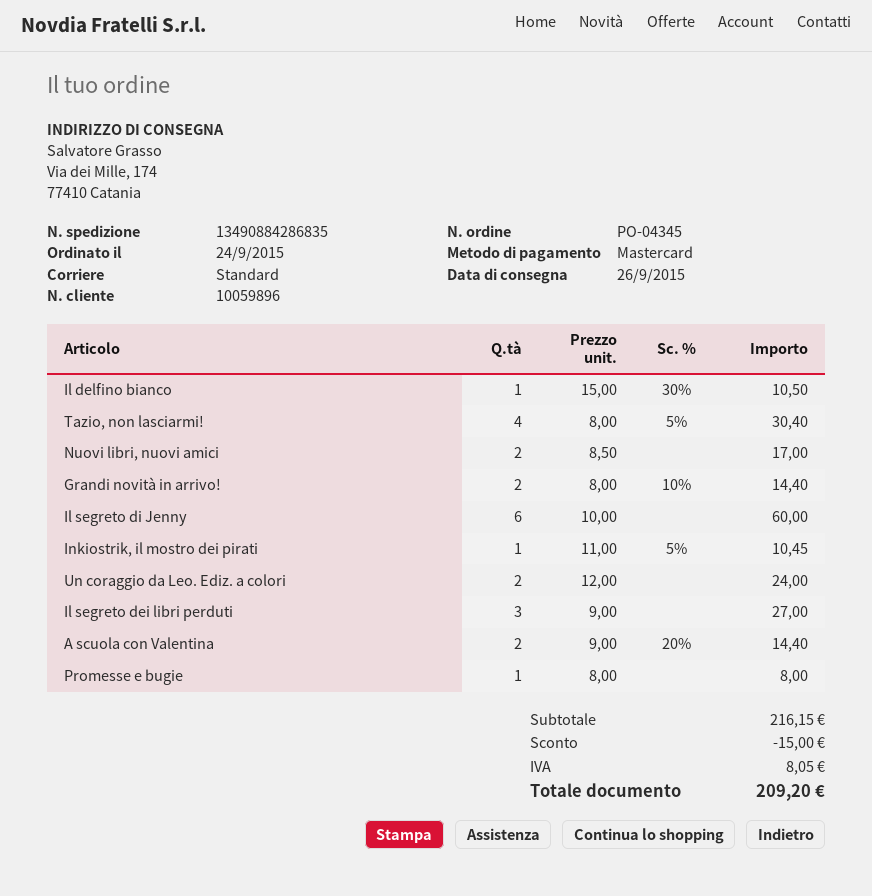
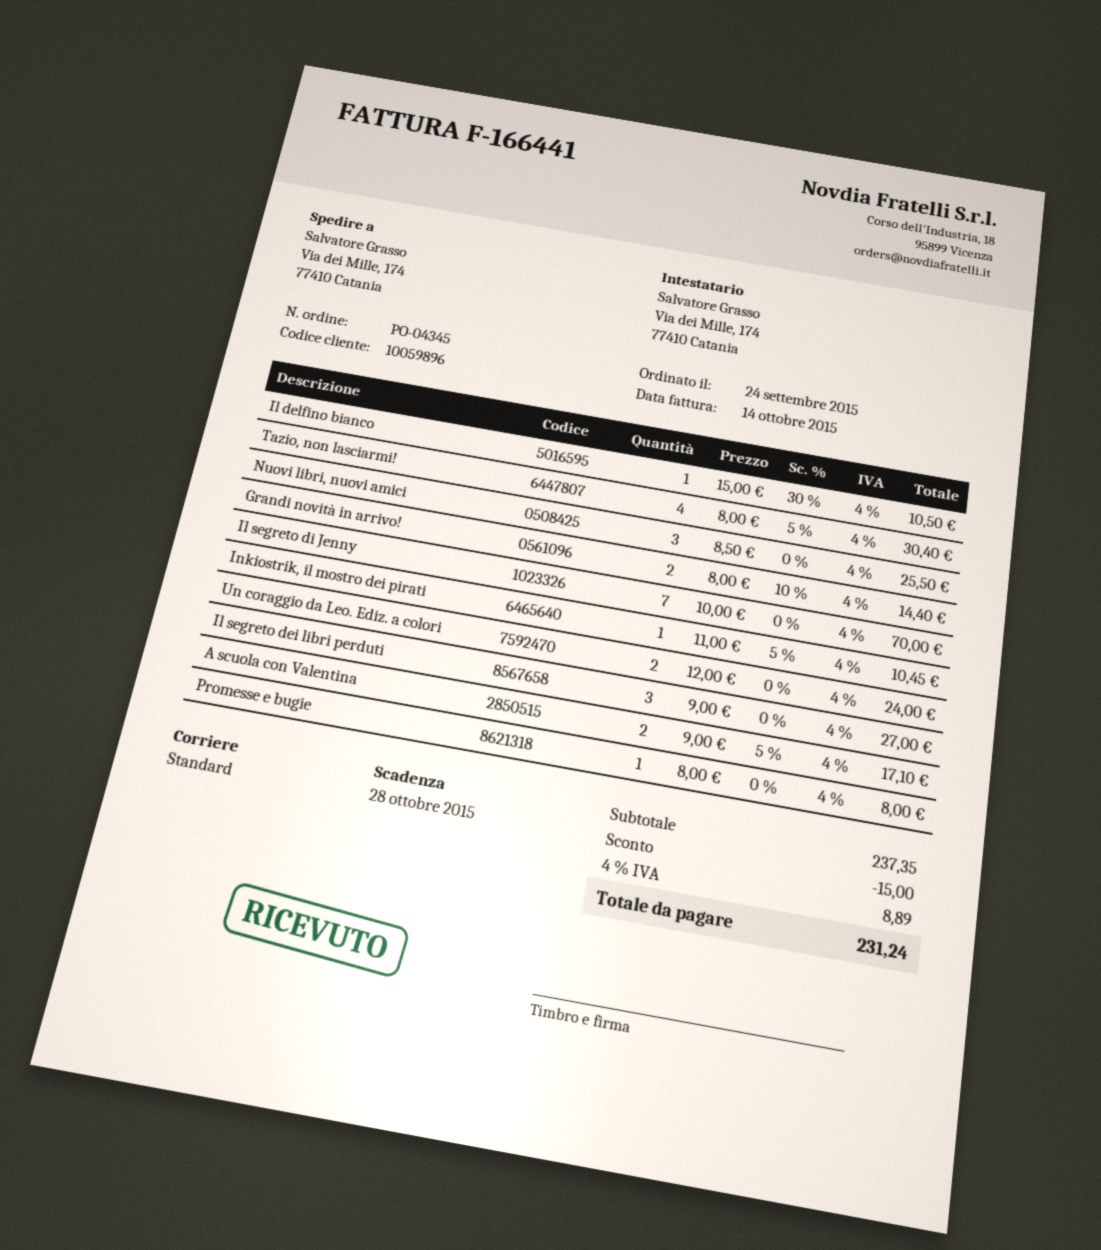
Nuovi libri, nuovi amici: 2 x 8.50 = 17.00 -> 3 x 8.50 = 25.50
Il segreto di Jenny: 6 x 10.00 = 60.00 -> 7 x 10.00 = 70.00
A scuola con Valentina: 2 x 9.00 - 20% = 14.40 -> 2 x 9.00 - 5% = 17.10
subtotal: 216.15 -> 237.35
tax: 8.05 -> 8.89
total: 209.20 -> 231.24

